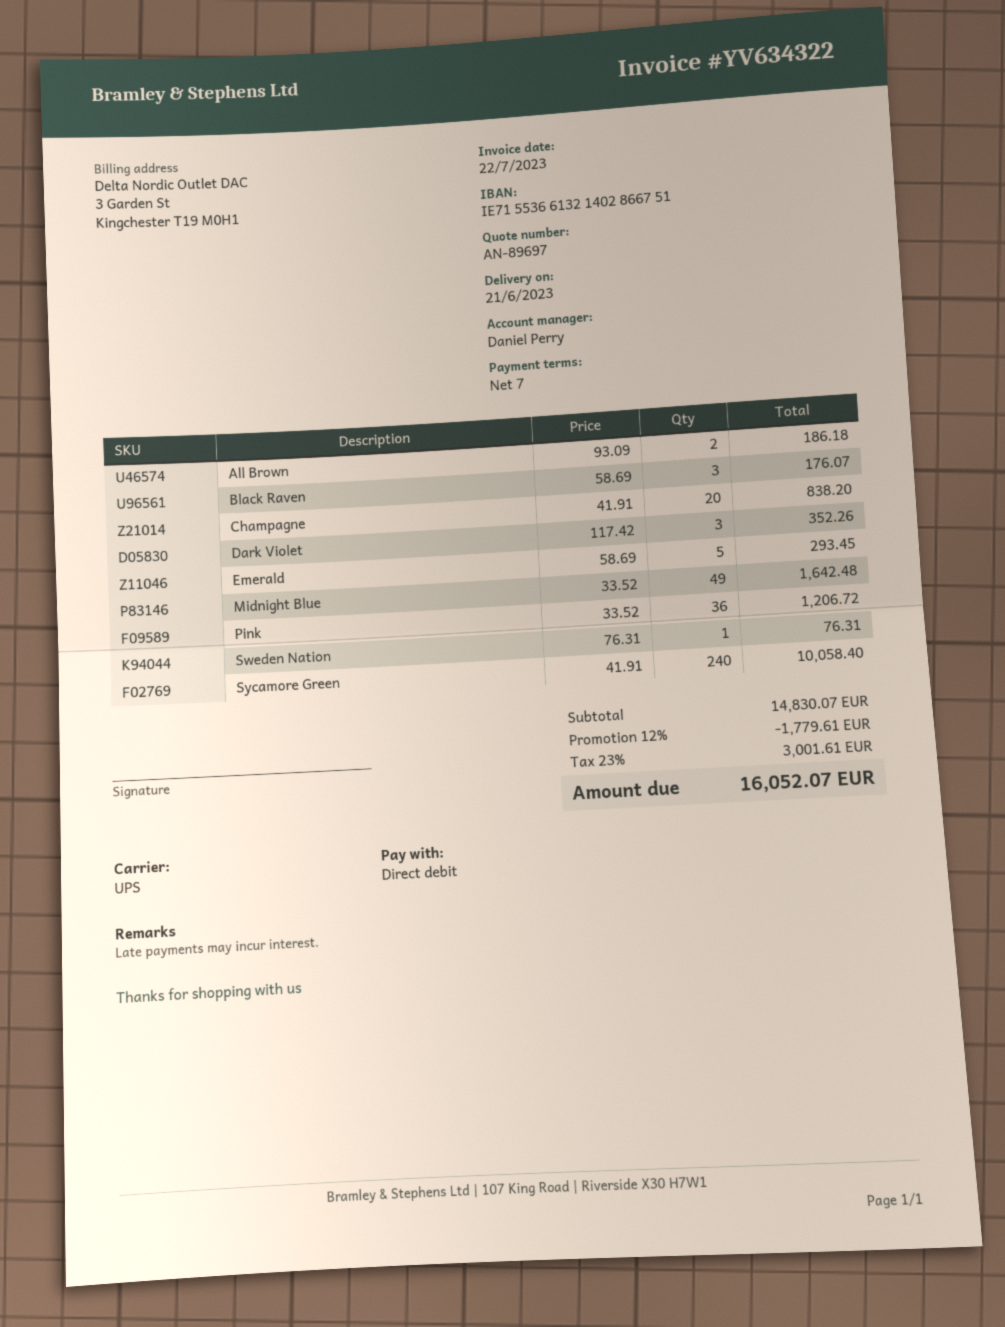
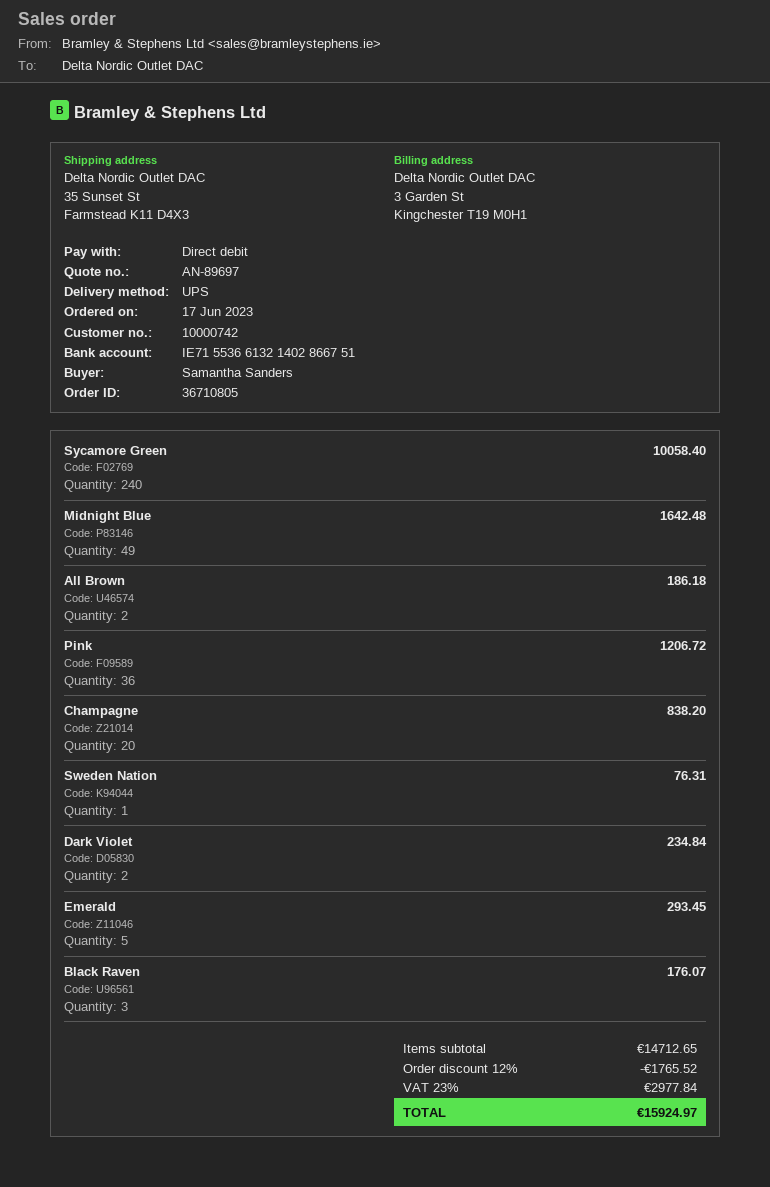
Dark Violet: 3 for 352.26 -> 2 for 234.84
subtotal: 14830.07 -> 14712.65
discount: 12% = 1779.61 -> 12% = 1765.52
tax: 23% = 3001.61 -> 23% = 2977.84
total: 16052.07 -> 15924.97

